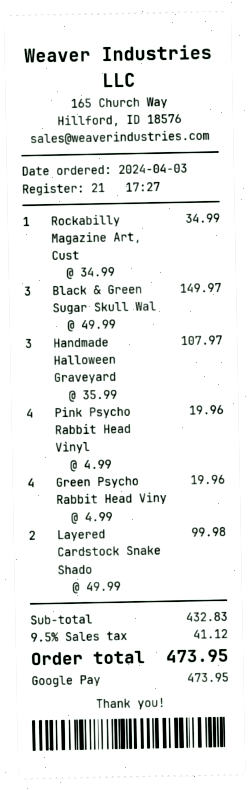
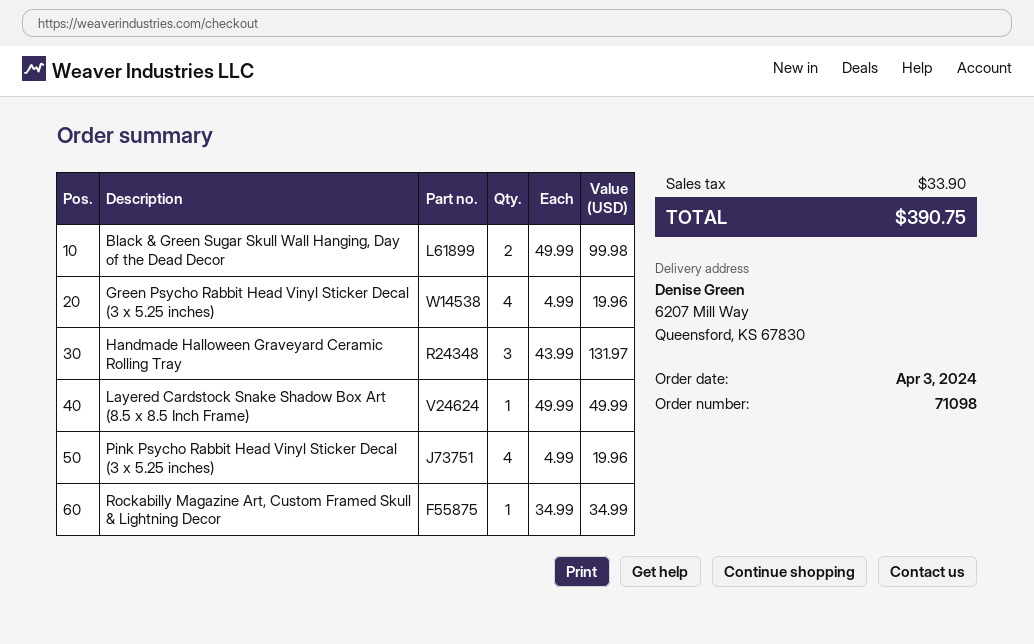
Black & Green Sugar Skull Wal: 3 x 49.99 = 149.97 -> 2 x 49.99 = 99.98
Handmade Halloween Graveyard: 3 x 35.99 = 107.97 -> 3 x 43.99 = 131.97
Layered Cardstock Snake Shado: 2 x 49.99 = 99.98 -> 1 x 49.99 = 49.99
tax: 41.12 -> 33.90
total: 473.95 -> 390.75

